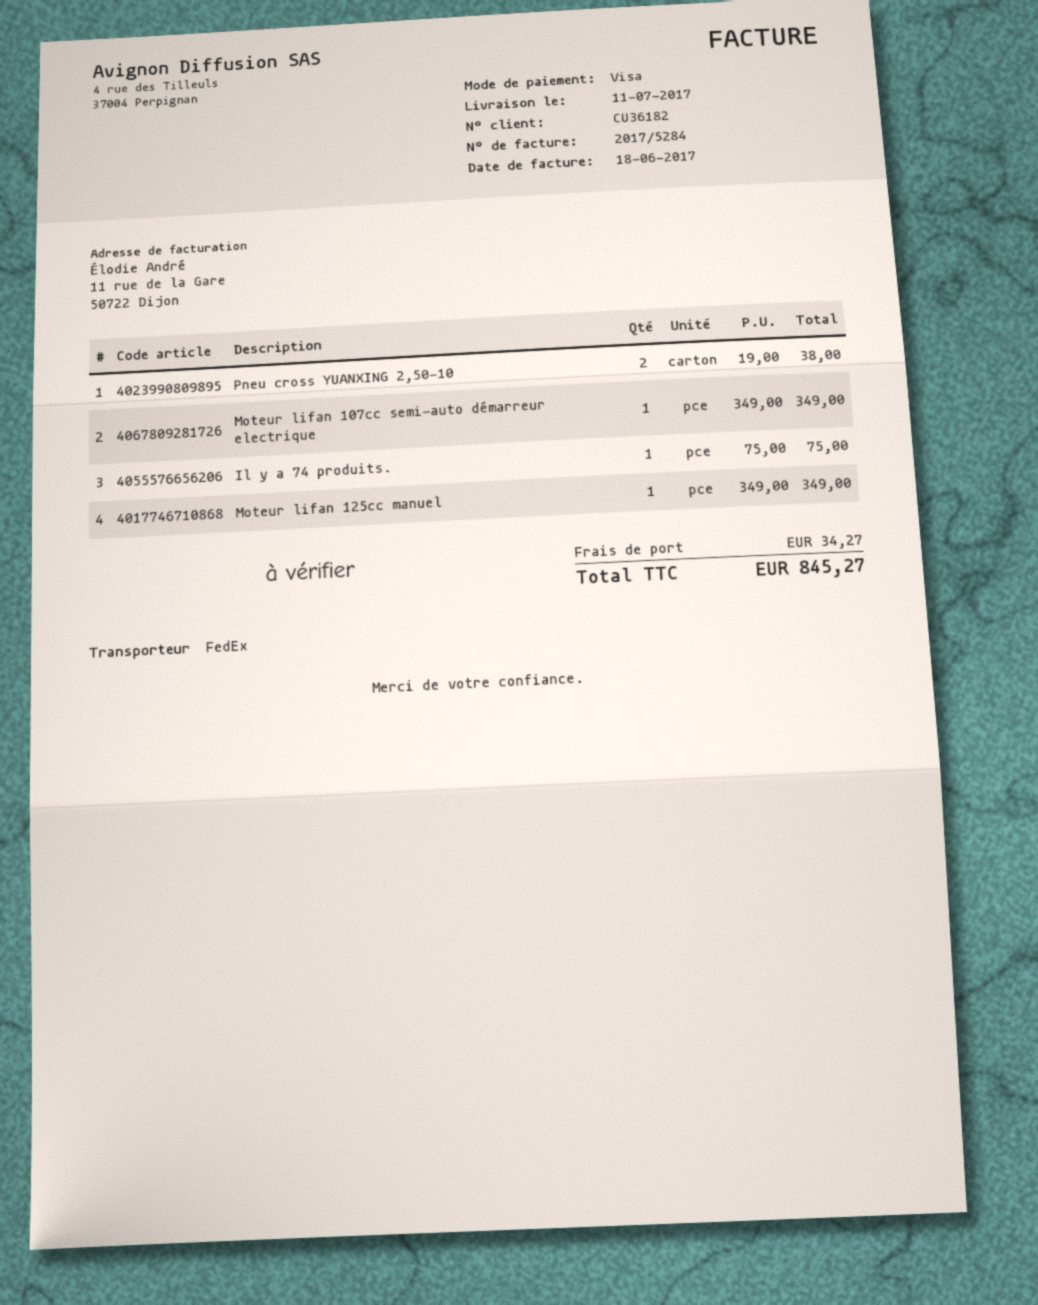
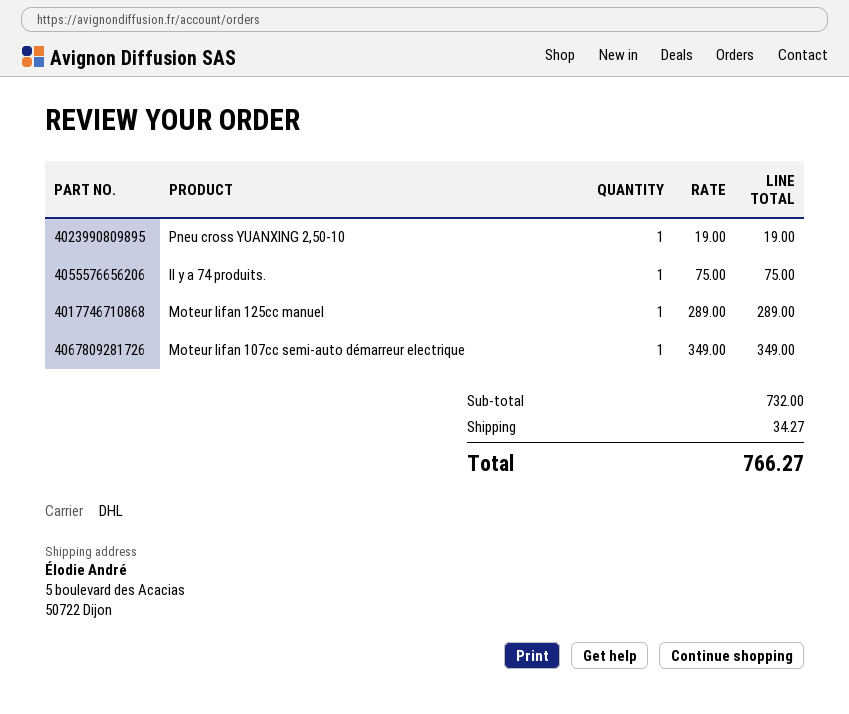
shipping method: FedEx -> DHL
Pneu cross YUANXING 2,50-10: 2 x 19.00 = 38.00 -> 1 x 19.00 = 19.00
Moteur lifan 125cc manuel: 1 x 349.00 = 349.00 -> 1 x 289.00 = 289.00
total: 845.27 -> 766.27

